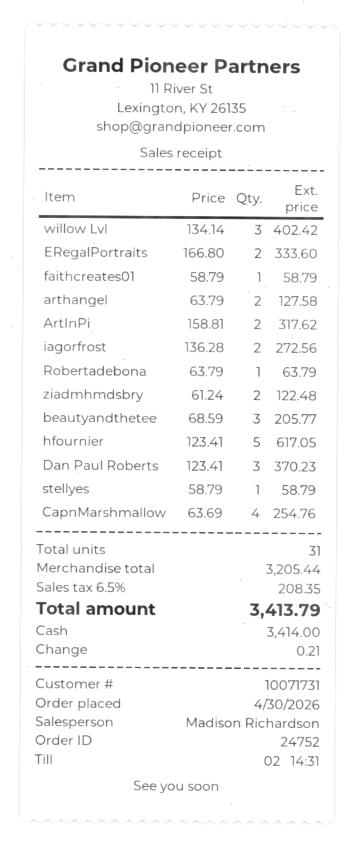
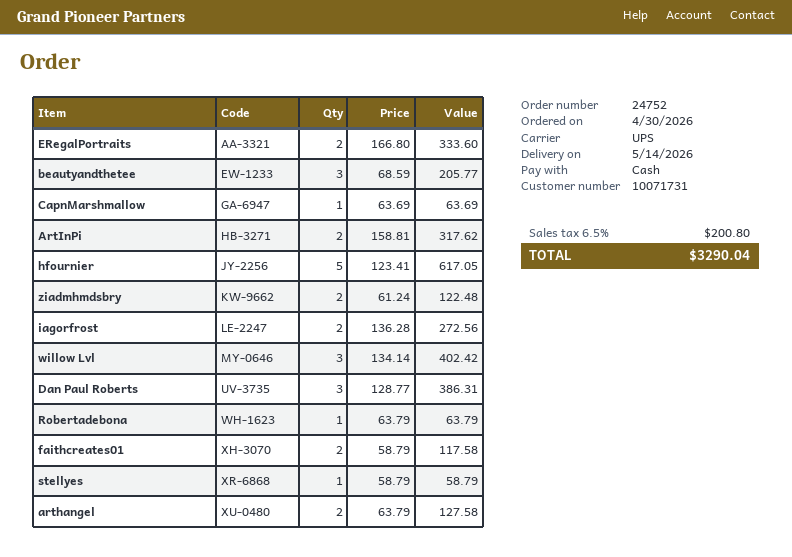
faithcreates01: 1 x 58.79 = 58.79 -> 2 x 58.79 = 117.58
Dan Paul Roberts: 3 x 123.41 = 370.23 -> 3 x 128.77 = 386.31
CapnMarshmallow: 4 x 63.69 = 254.76 -> 1 x 63.69 = 63.69
tax: 6.5% = 208.35 -> 6.5% = 200.80
total: 3413.79 -> 3290.04

